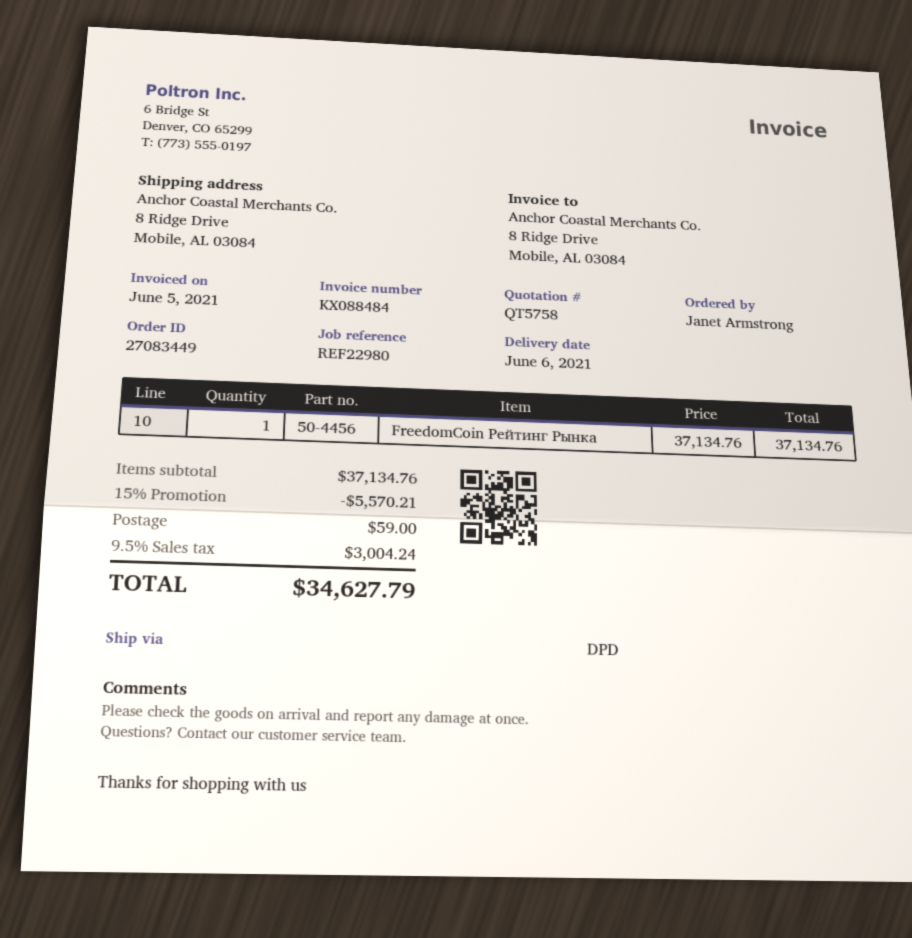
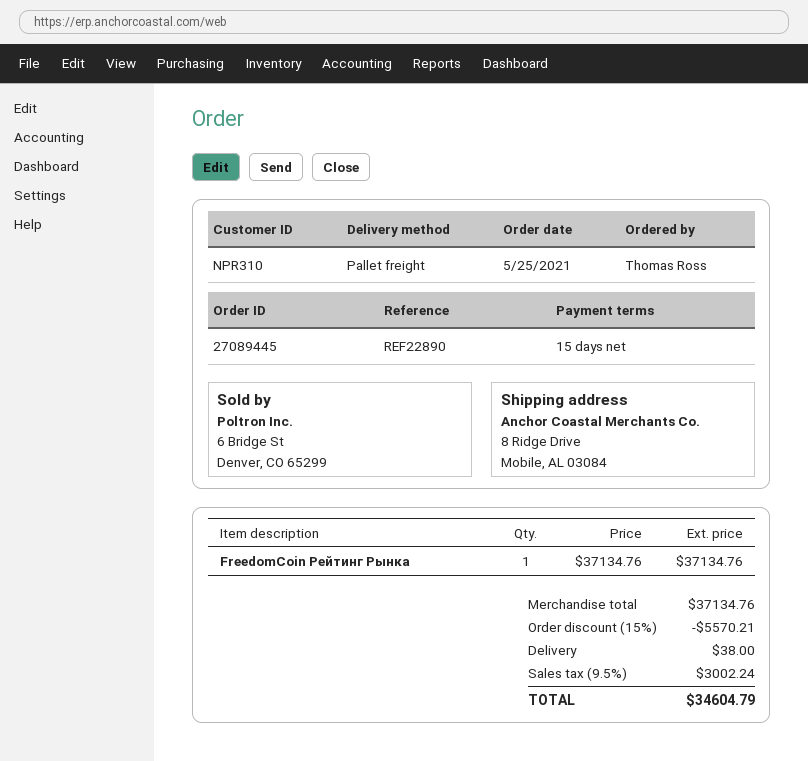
order number: 27083449 -> 27089445
reference: REF22980 -> REF22890
ordered by: Janet Armstrong -> Thomas Ross
shipping method: DPD -> pallet freight
shipping: 59.00 -> 38.00
tax: 9.5% = 3004.24 -> 9.5% = 3002.24
total: 34627.79 -> 34604.79

